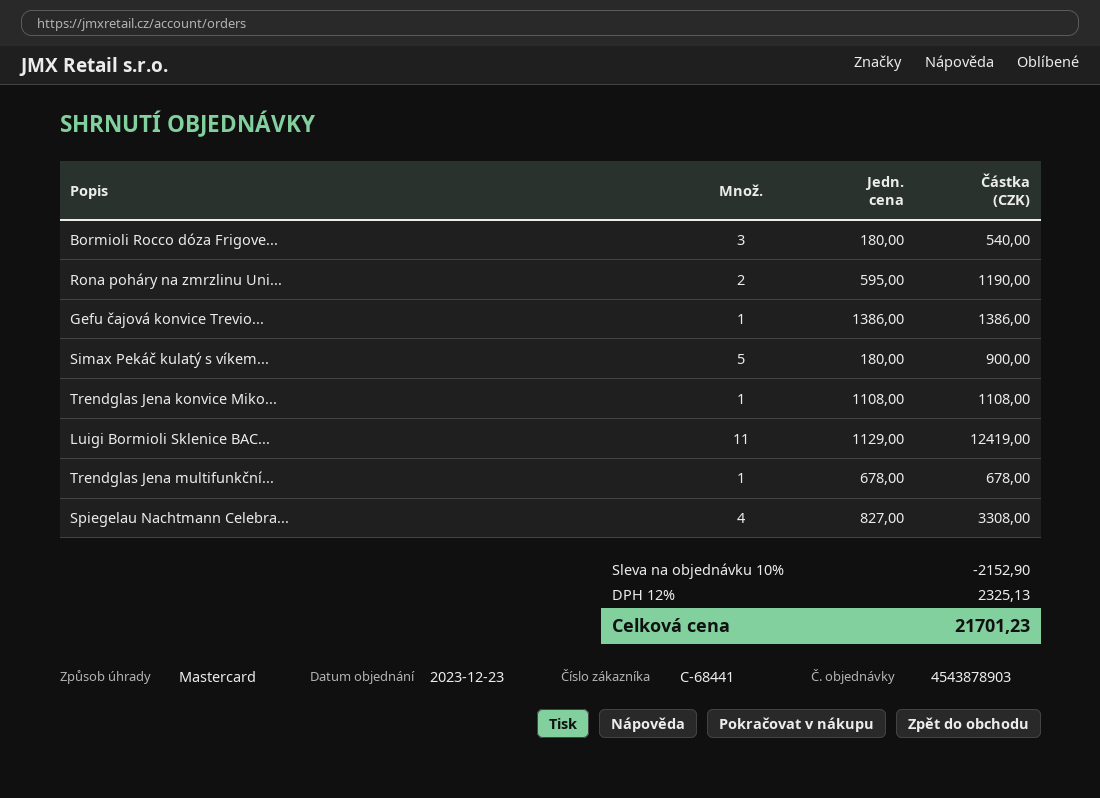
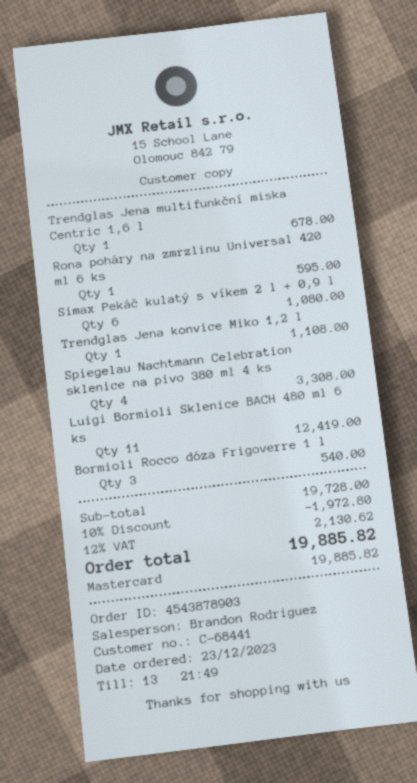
Rona poháry na zmrzlinu Uni...: 2 for 1190.00 -> 1 for 595.00
Gefu čajová konvice Trevio...: 1 for 1386.00 -> none
Simax Pekáč kulatý s víkem...: 5 for 900.00 -> 6 for 1080.00
discount: 10% = 2152.90 -> 10% = 1972.80
tax: 12% = 2325.13 -> 12% = 2130.62
total: 21701.23 -> 19885.82

